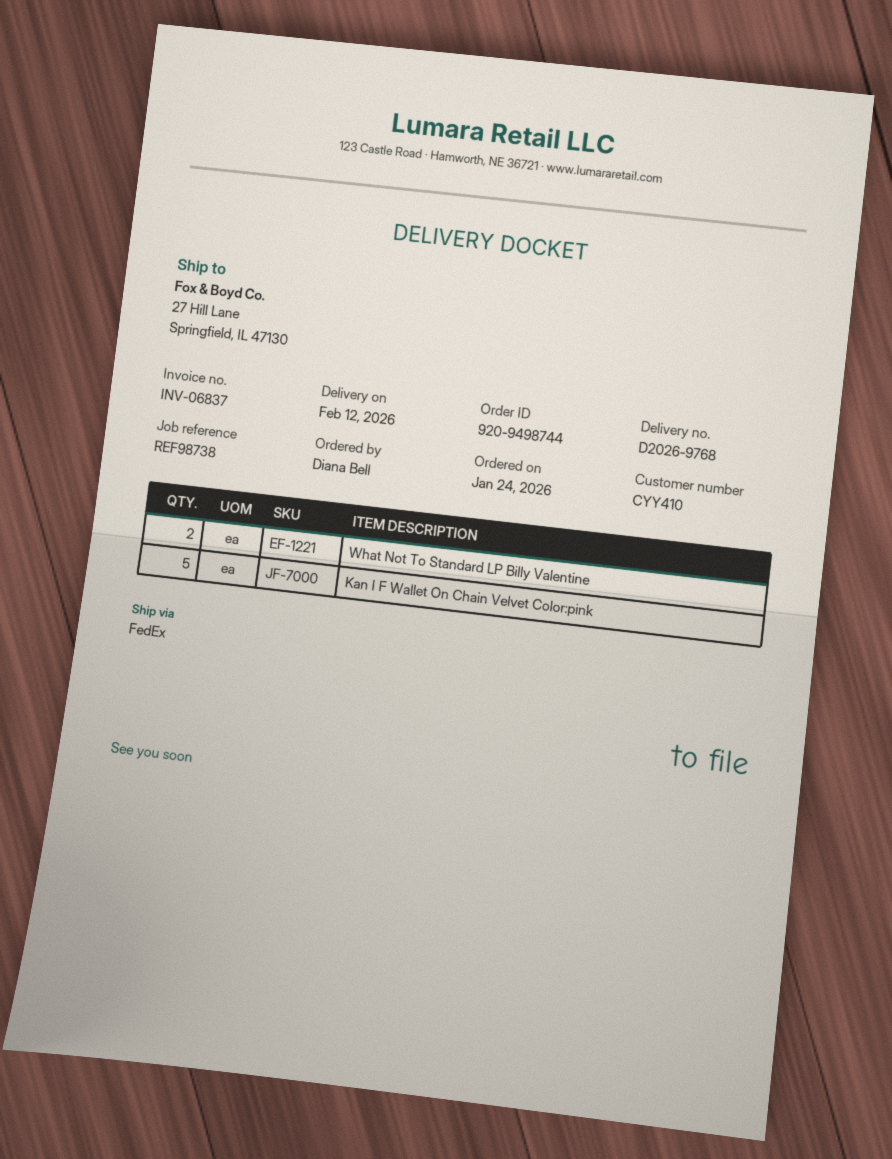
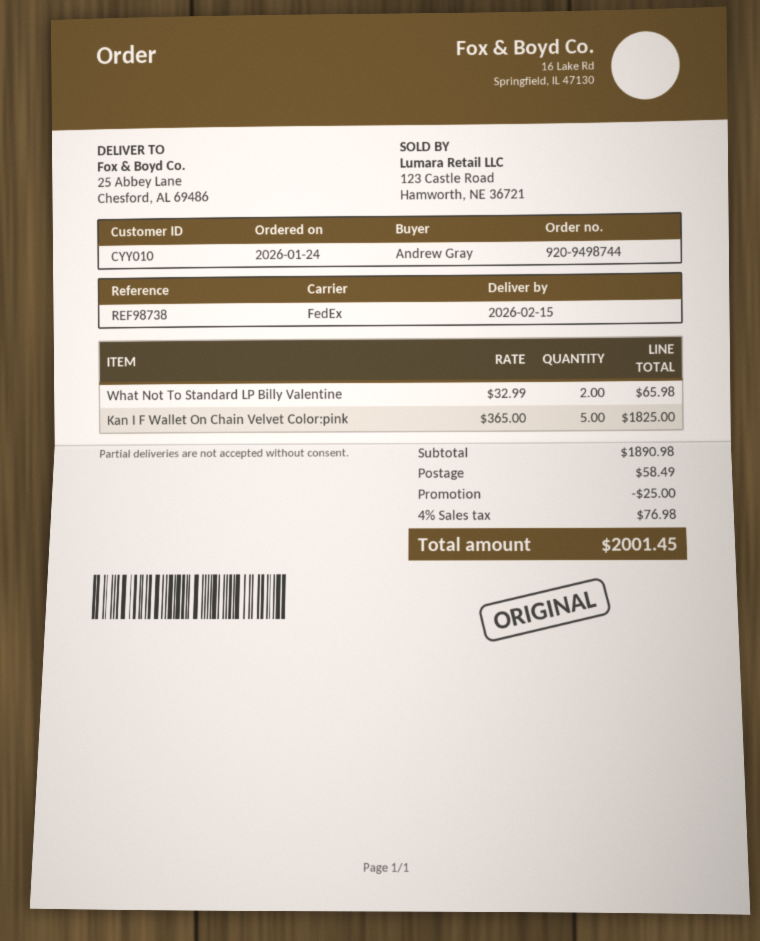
delivery date: 2026-02-12 -> 2026-02-15
customer number: CYY410 -> CYY010
ordered by: Diana Bell -> Andrew Gray
ship to: 27 Hill Lane, Springfield, IL 47130 -> 25 Abbey Lane, Chesford, AL 69486

